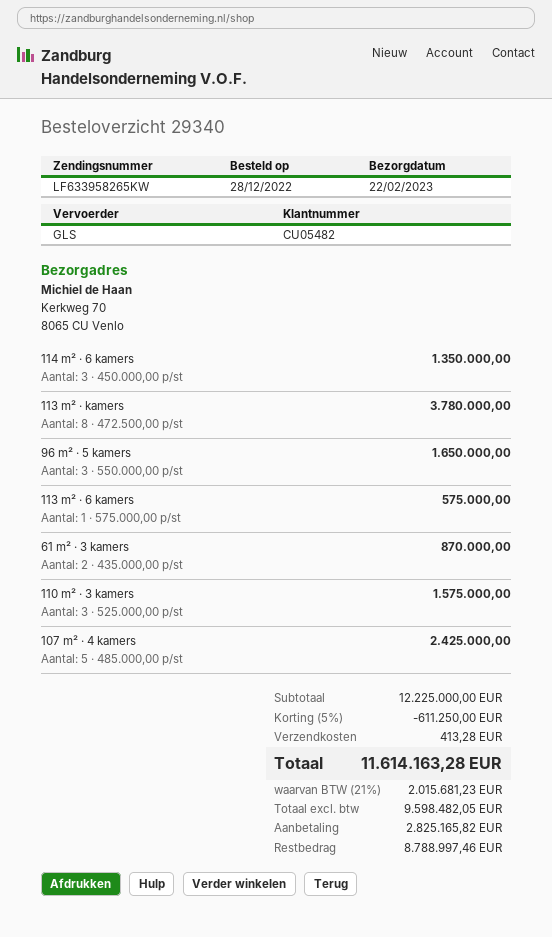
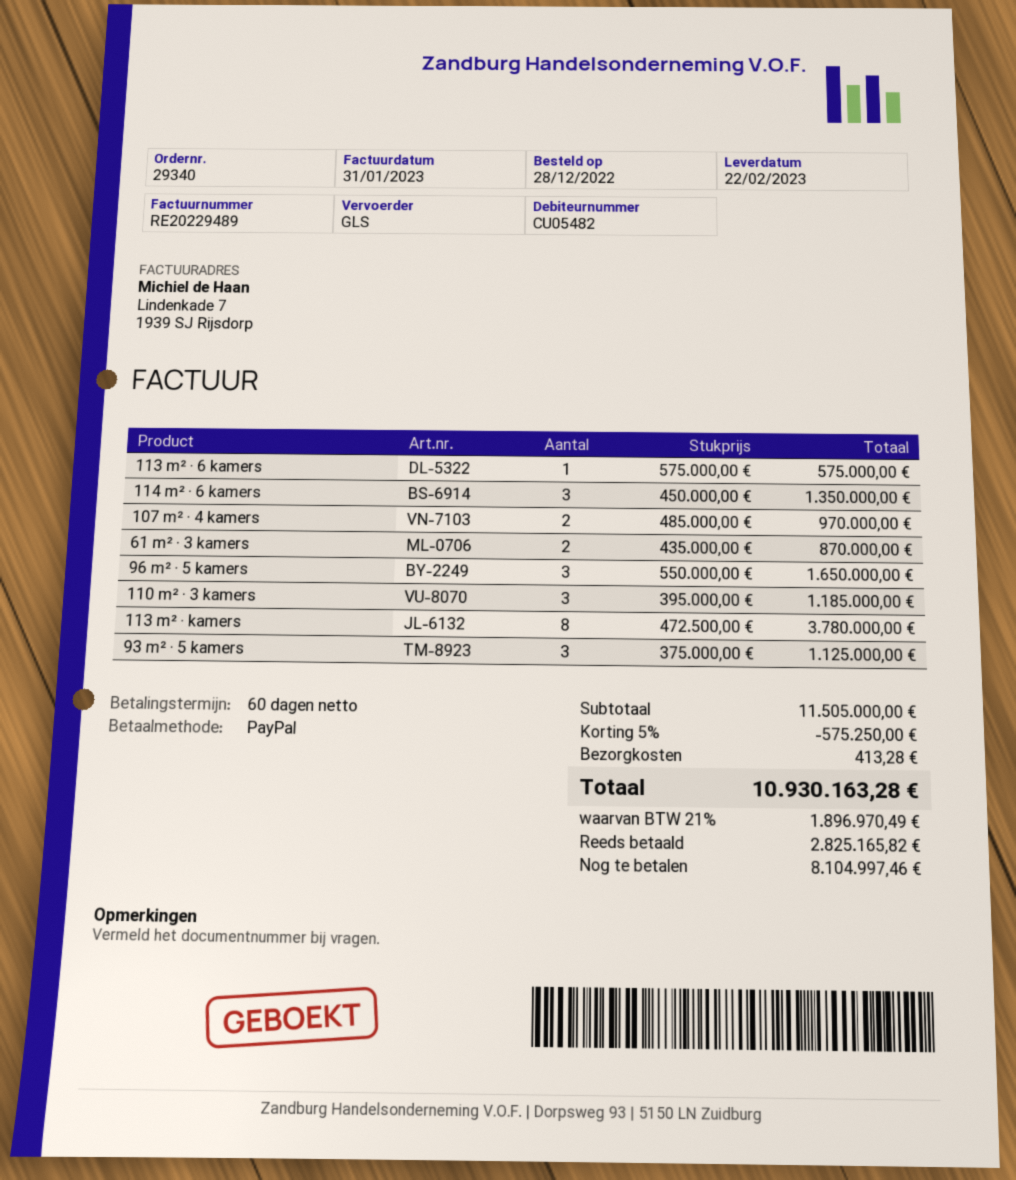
110 m² · 3 kamers: 3 x 525000.00 = 1575000.00 -> 3 x 395000.00 = 1185000.00
107 m² · 4 kamers: 5 x 485000.00 = 2425000.00 -> 2 x 485000.00 = 970000.00
93 m² · 5 kamers: none -> 3 x 375000.00 = 1125000.00
subtotal: 12225000.00 -> 11505000.00
discount: 5% = 611250.00 -> 5% = 575250.00
tax: 21% = 2015681.23 -> 21% = 1896970.49
total: 11614163.28 -> 10930163.28
balance: 8788997.46 -> 8104997.46

